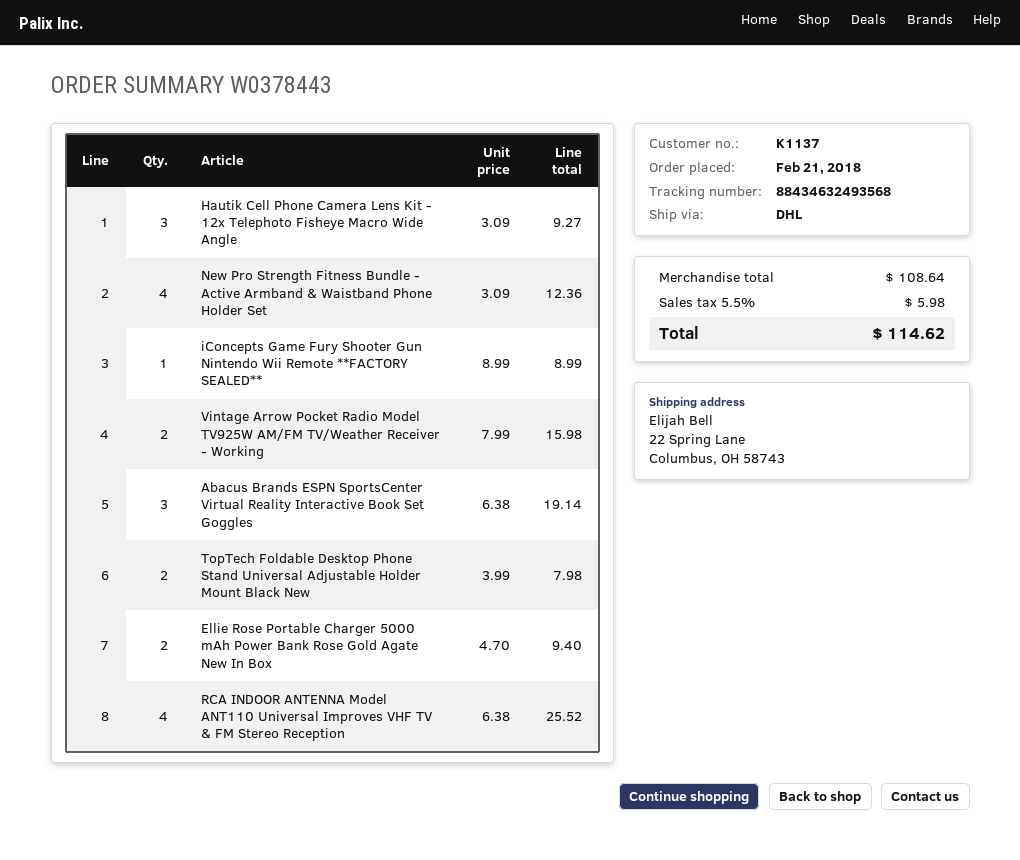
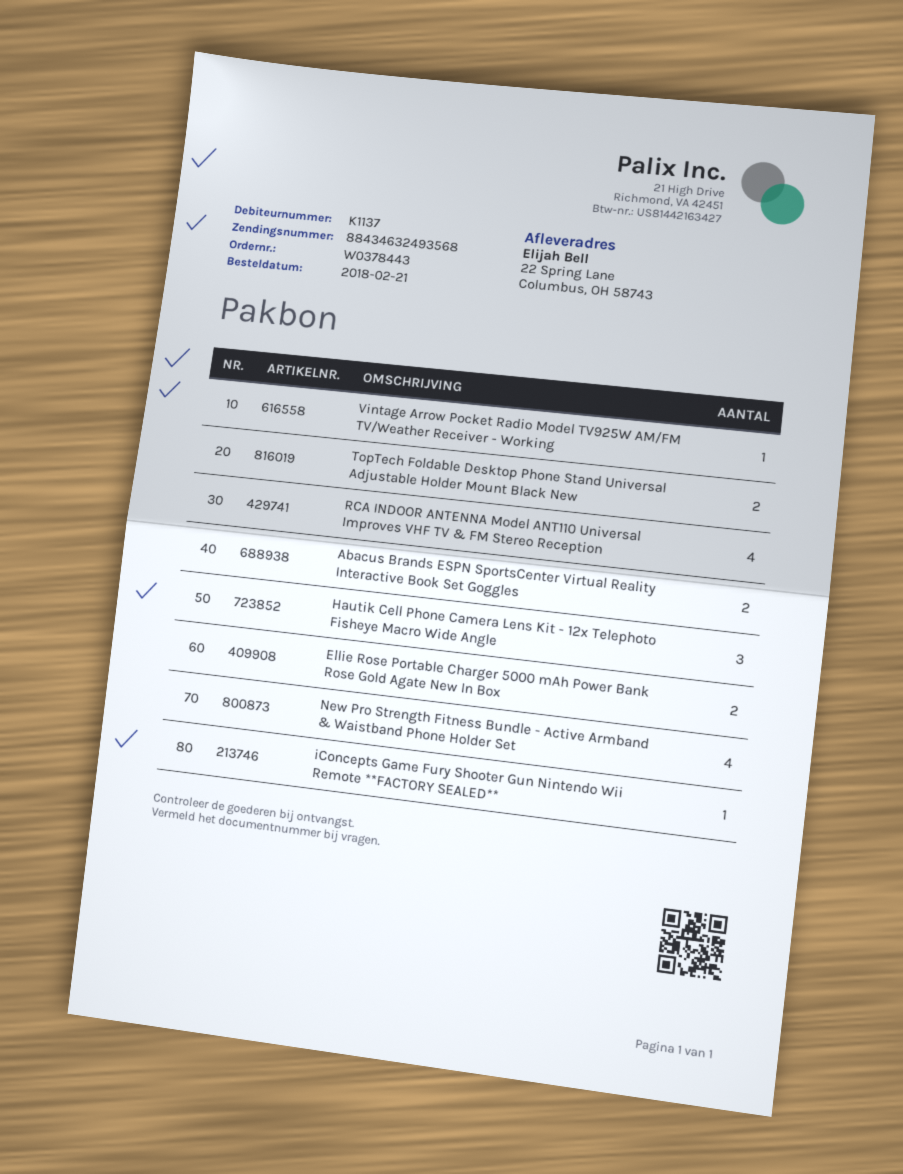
Vintage Arrow Pocket Radio Model TV925W AM/FM TV/Weather Receiver - Working: 2 -> 1
Abacus Brands ESPN SportsCenter Virtual Reality Interactive Book Set Goggles: 3 -> 2

